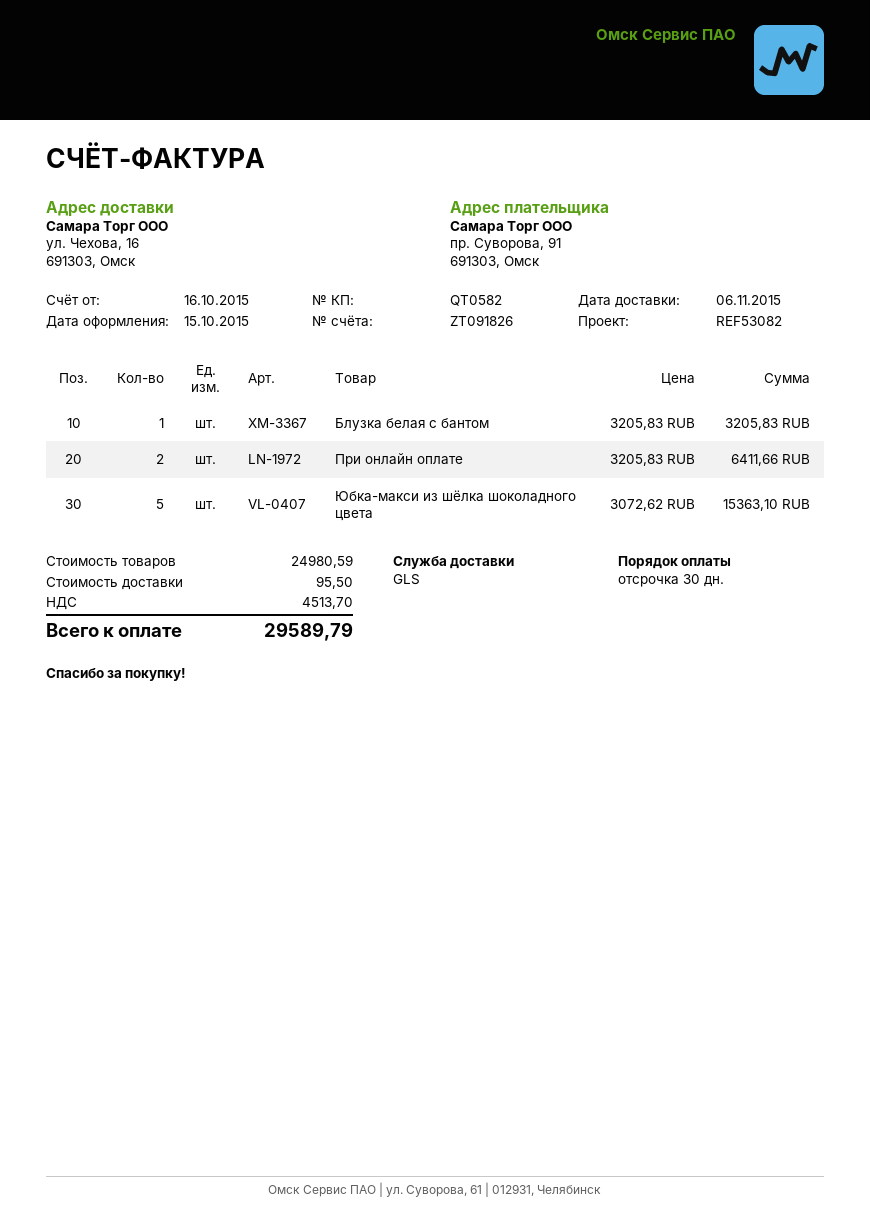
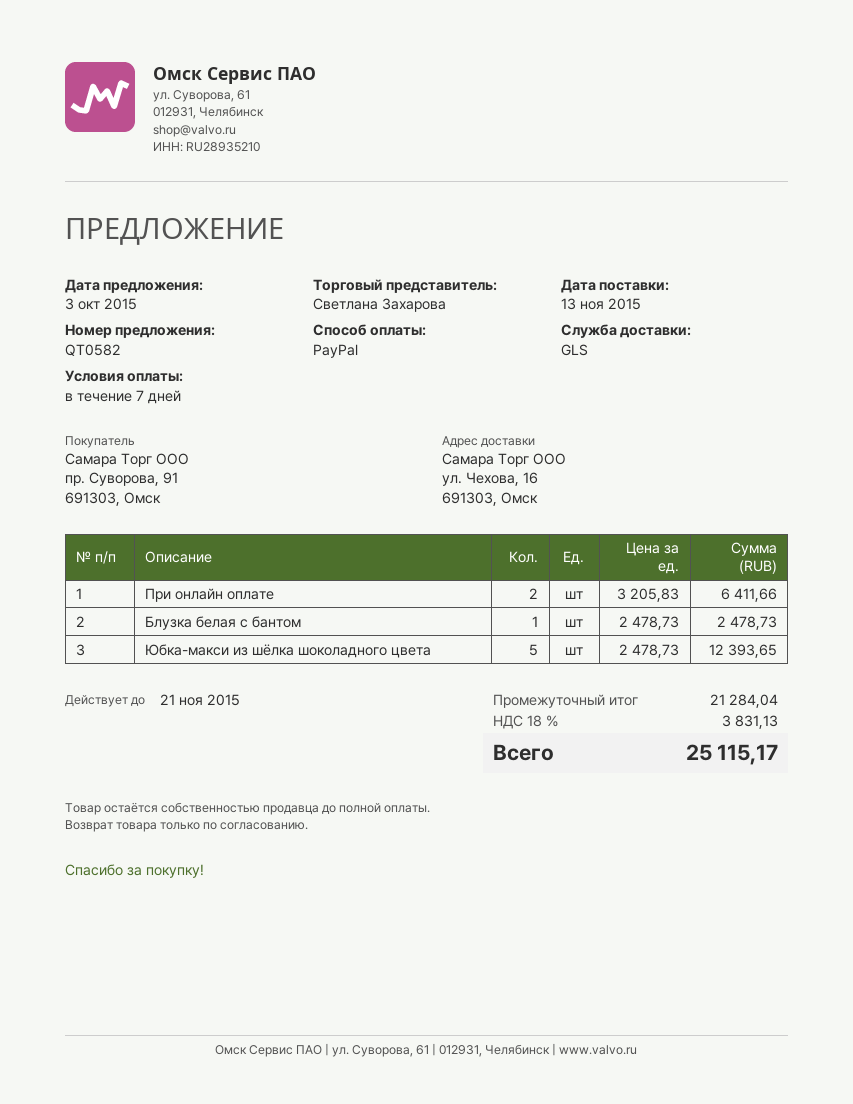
delivery date: 2015-11-06 -> 2015-11-13
payment terms: 30 days -> 7 days
Блузка белая с бантом: 1 x 3205.83 = 3205.83 -> 1 x 2478.73 = 2478.73
Юбка-макси из шёлка шоколадного цвета: 5 x 3072.62 = 15363.10 -> 5 x 2478.73 = 12393.65
subtotal: 24980.59 -> 21284.04
shipping: 95.50 -> none
tax: 4513.70 -> 3831.13
total: 29589.79 -> 25115.17

